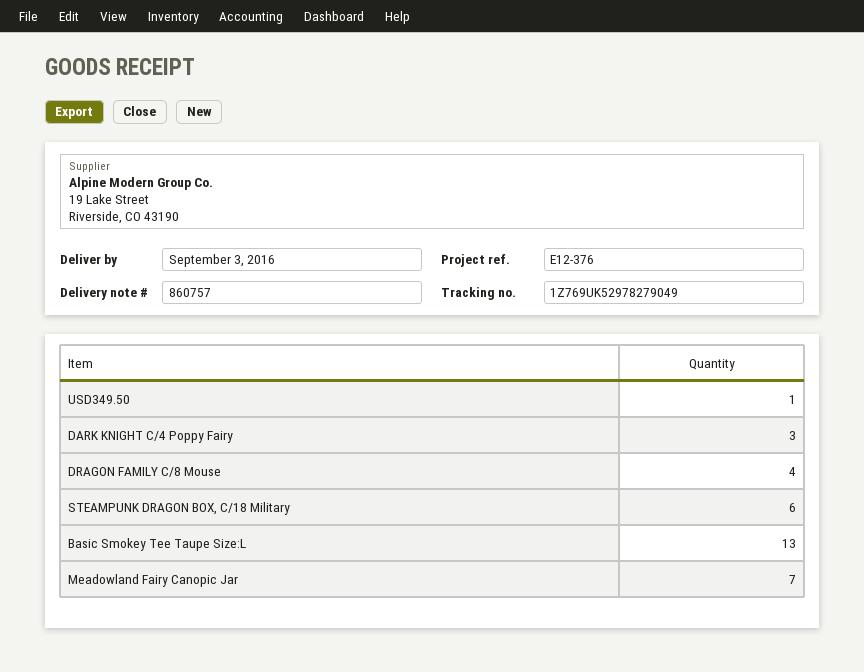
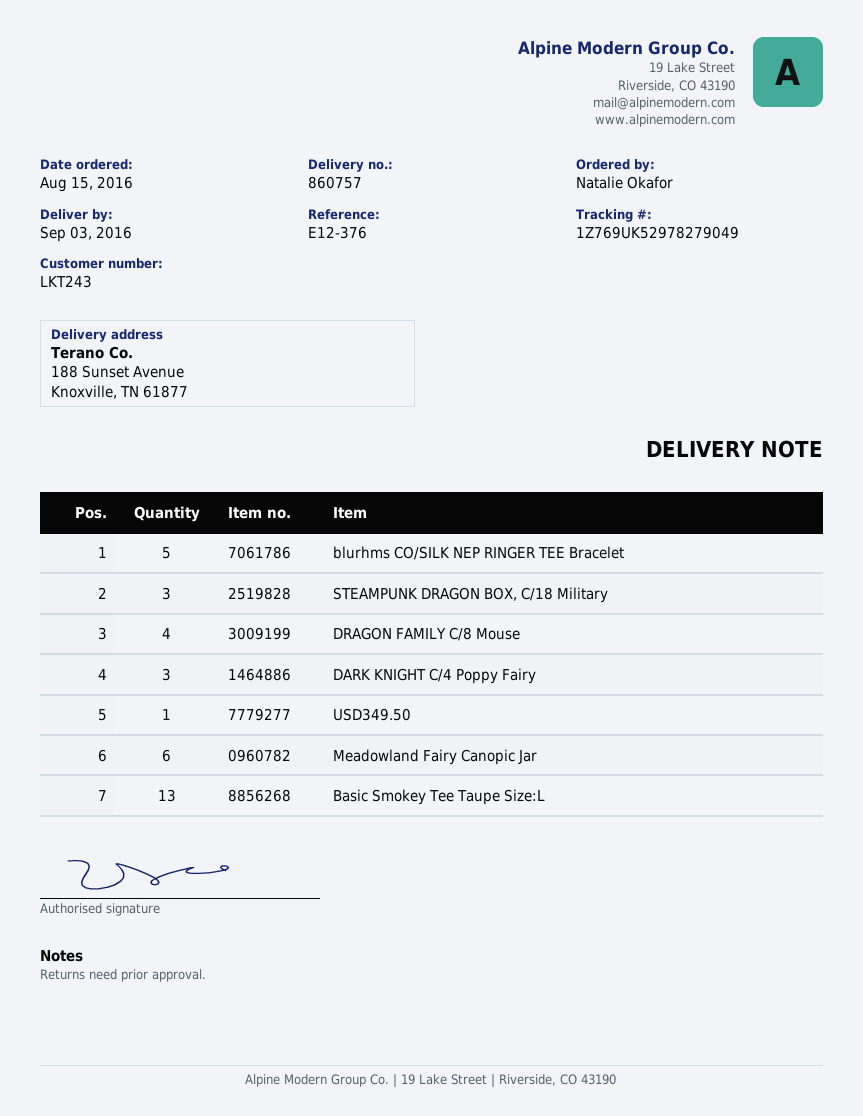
STEAMPUNK DRAGON BOX, C/18 Military: 6 -> 3
Meadowland Fairy Canopic Jar: 7 -> 6
blurhms CO/SILK NEP RINGER TEE Bracelet: none -> 5

